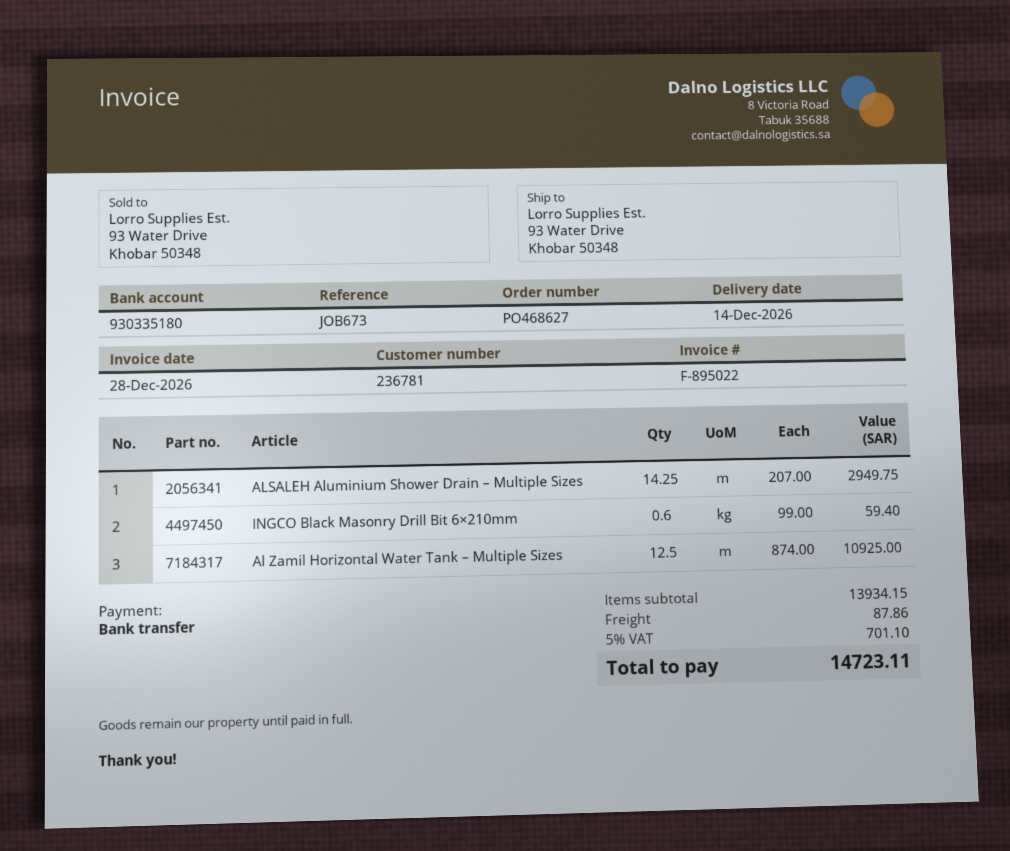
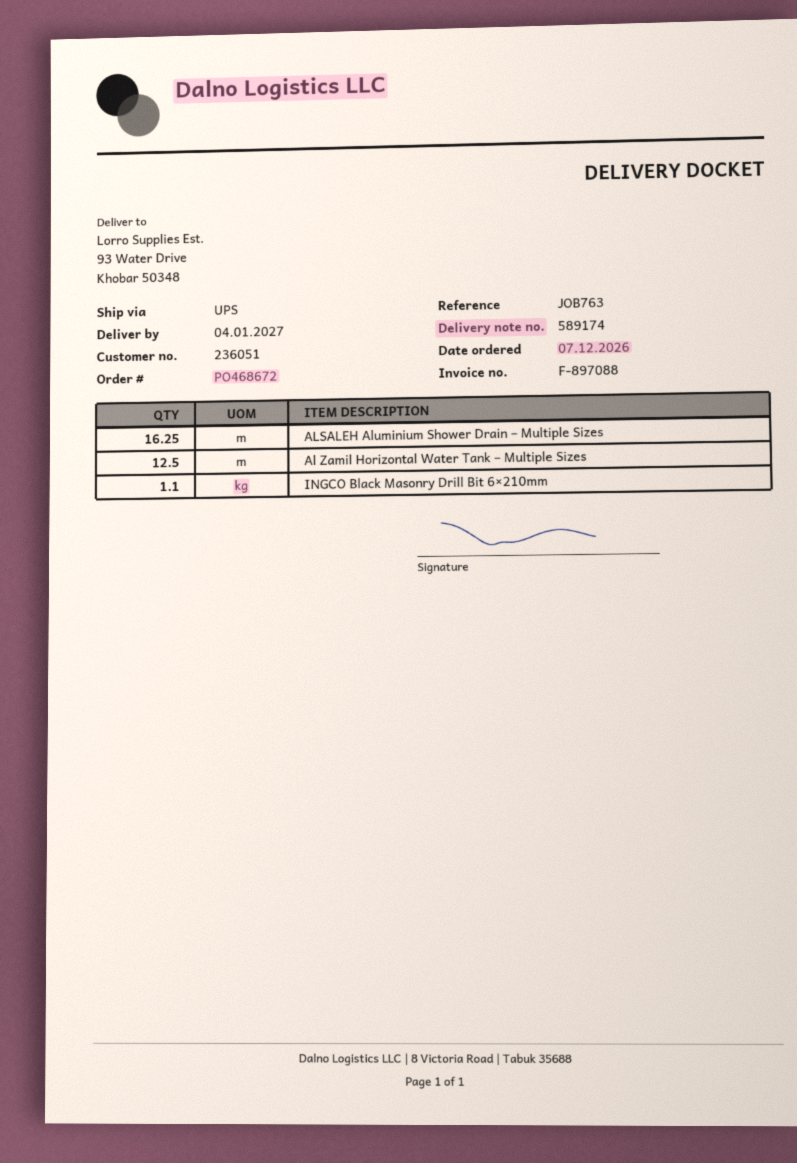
order number: PO468627 -> PO468672
delivery date: 2026-12-14 -> 2027-01-04
invoice number: F-895022 -> F-897088
customer number: 236781 -> 236051
reference: JOB673 -> JOB763
ALSALEH Aluminium Shower Drain – Multiple Sizes: 14.25 -> 16.25
INGCO Black Masonry Drill Bit 6×210mm: 0.6 -> 1.1

